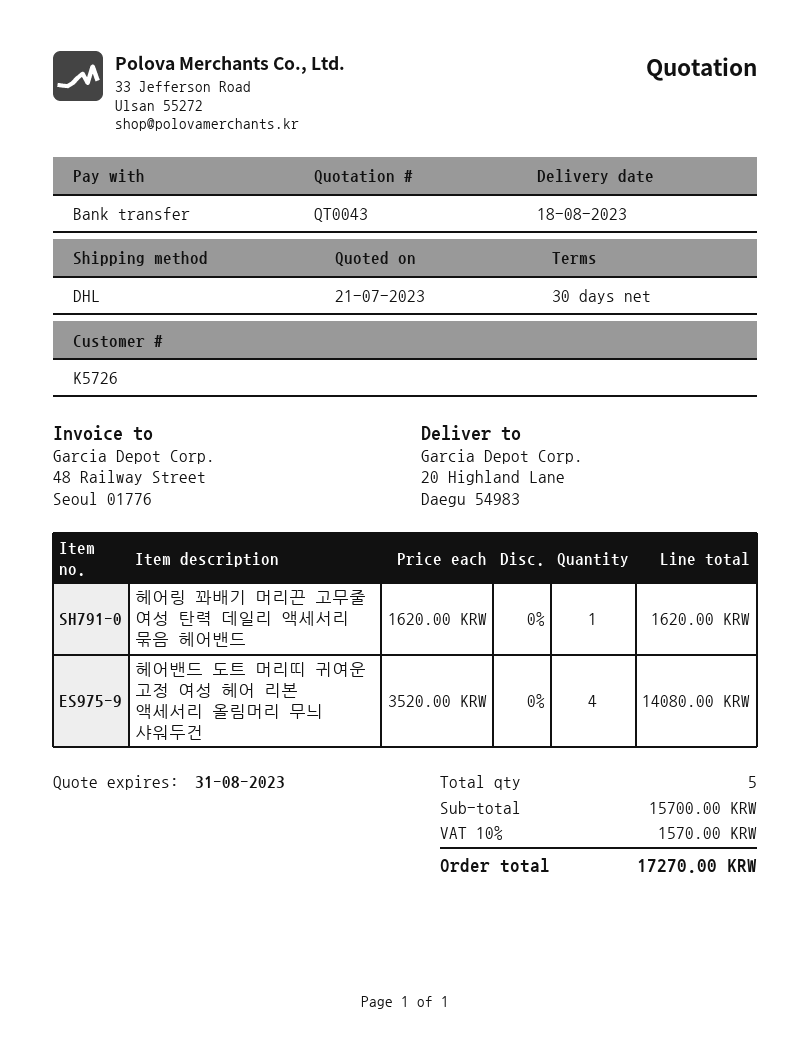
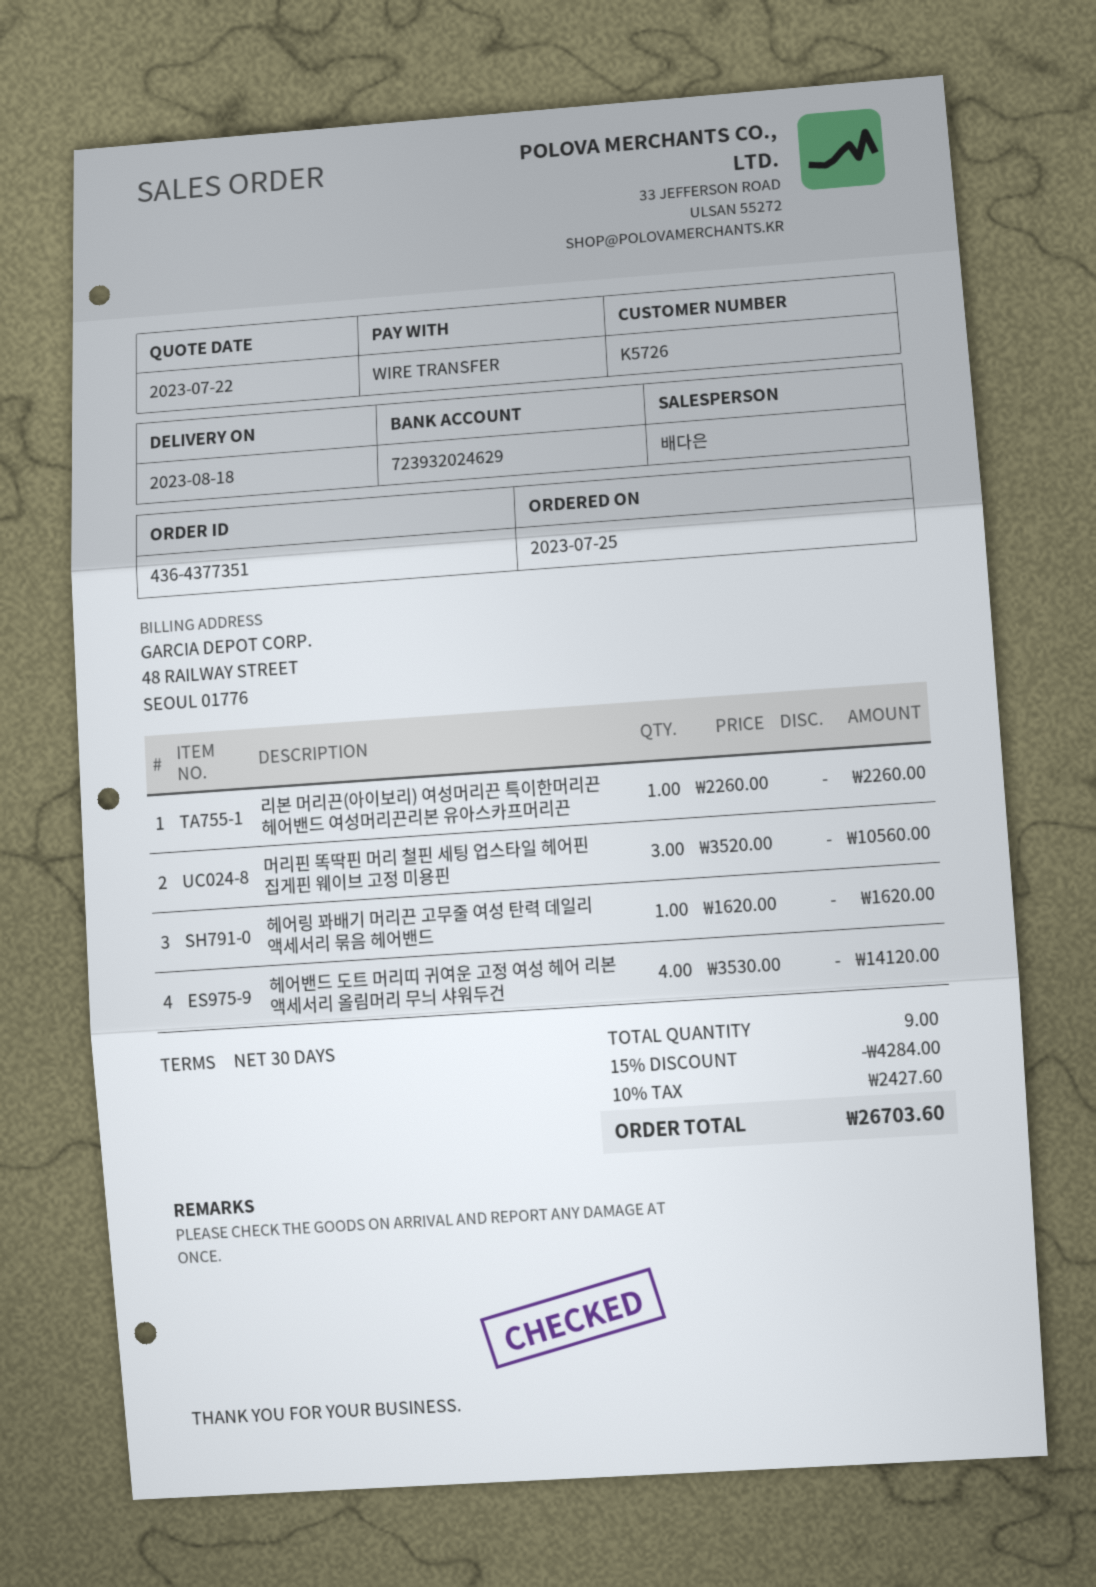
quote date: 2023-07-21 -> 2023-07-22
헤어밴드 도트 머리띠 귀여운 고정 여성 헤어 리본 액세서리 올림머리 무늬 샤워두건: 4 x 3520.00 = 14080.00 -> 4 x 3530.00 = 14120.00
리본 머리끈(아이보리) 여성머리끈 특이한머리끈 헤어밴드 여성머리끈리본 유아스카프머리끈: none -> 1 x 2260.00 = 2260.00
머리핀 똑딱핀 머리 철핀 세팅 업스타일 헤어핀 집게핀 웨이브 고정 미용핀: none -> 3 x 3520.00 = 10560.00
total quantity: 5 -> 9
discount: none -> 15% = 4284.00
tax: 10% = 1570.00 -> 10% = 2427.60
total: 17270.00 -> 26703.60

